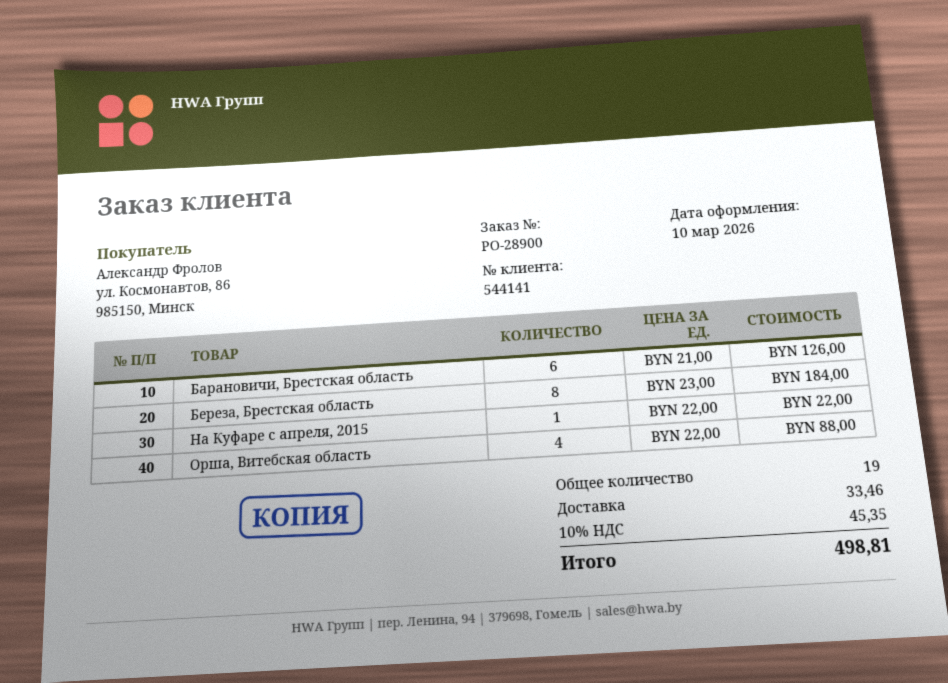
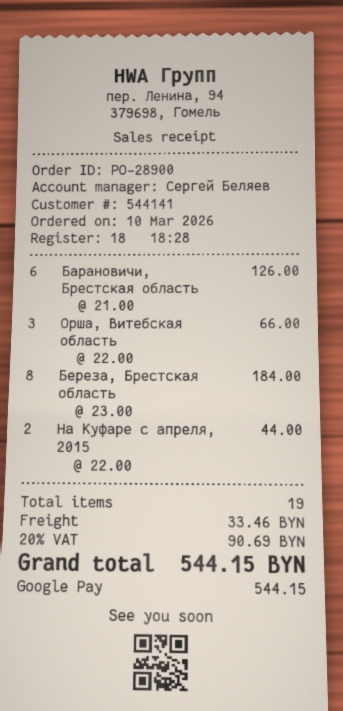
На Куфаре с апреля, 2015: 1 x 22.00 = 22.00 -> 2 x 22.00 = 44.00
Орша, Витебская область: 4 x 22.00 = 88.00 -> 3 x 22.00 = 66.00
tax: 10% = 45.35 -> 20% = 90.69
total: 498.81 -> 544.15

